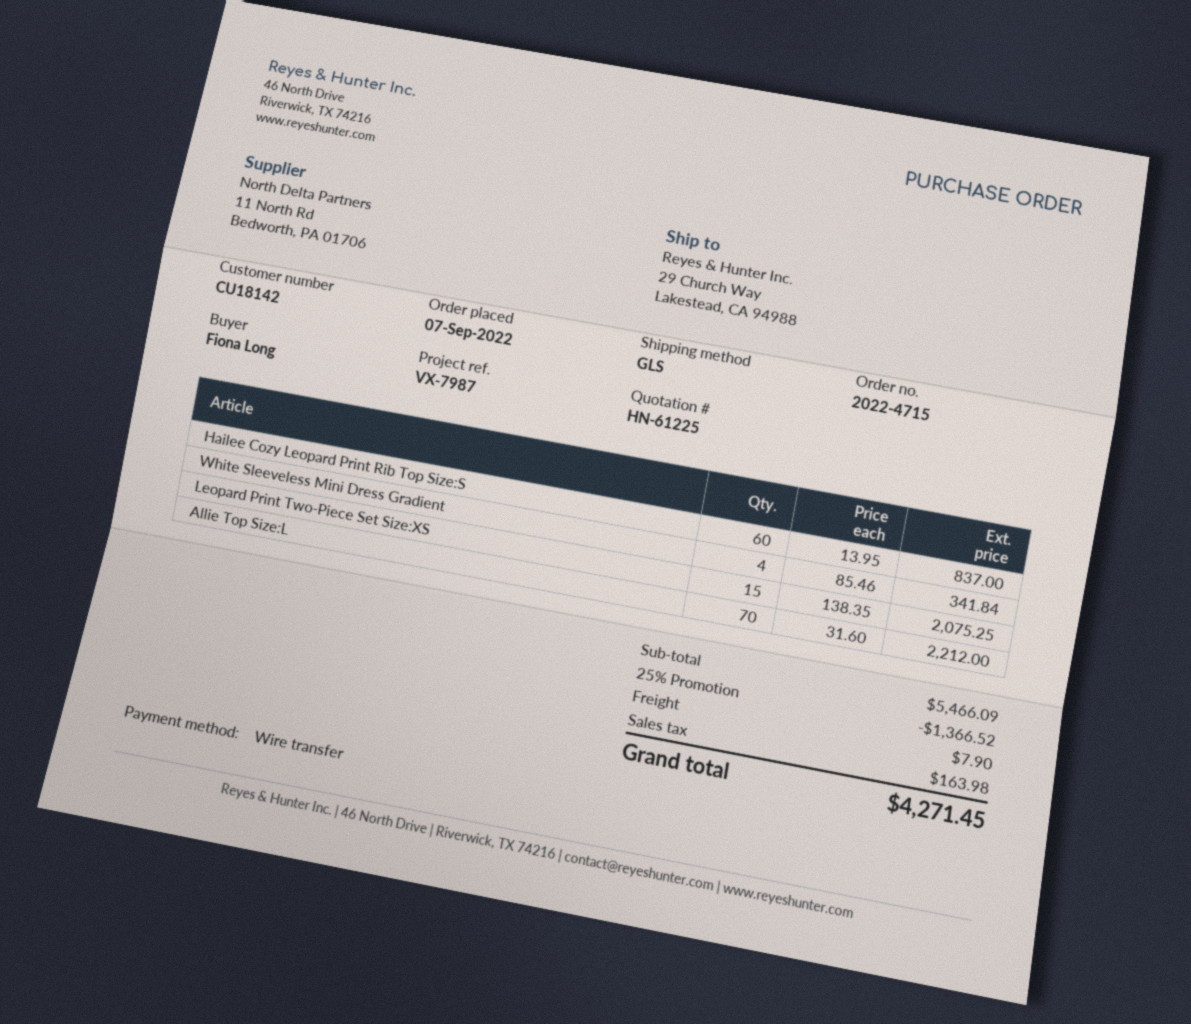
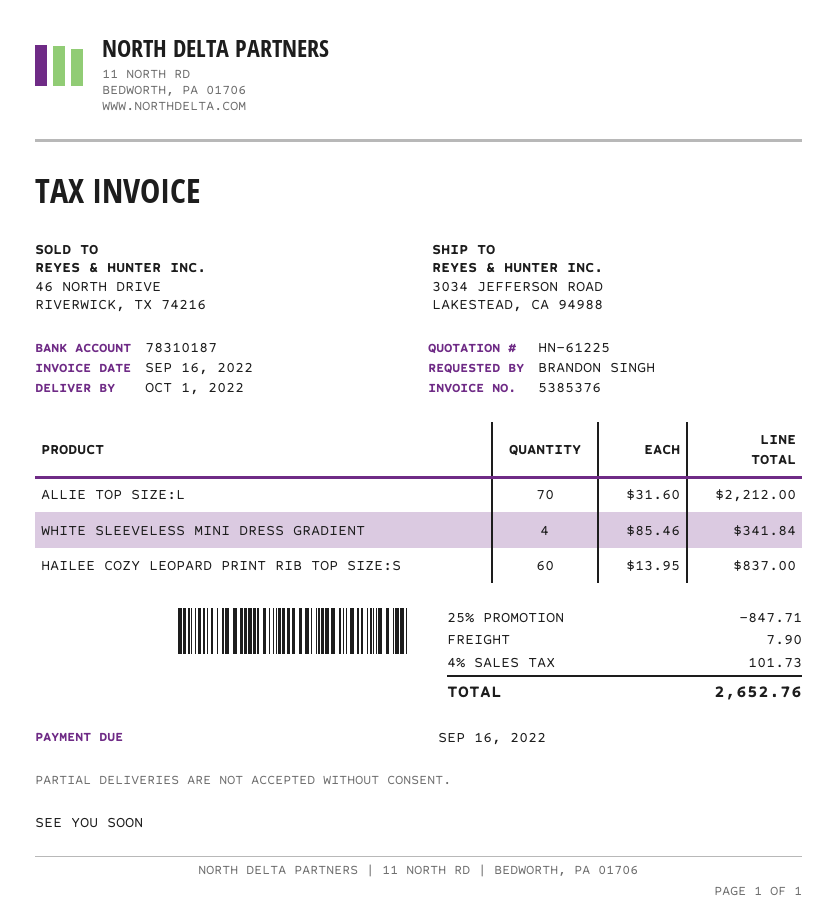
ordered by: Fiona Long -> BRANDON SINGH
ship to: 29 Church Way, Lakestead, CA 94988 -> 3034 JEFFERSON ROAD, LAKESTEAD, CA 94988
Leopard Print Two-Piece Set Size:XS: 15 x 138.35 = 2075.25 -> none
discount: 25% = 1366.52 -> 25% = 847.71
tax: 163.98 -> 101.73
total: 4271.45 -> 2652.76

